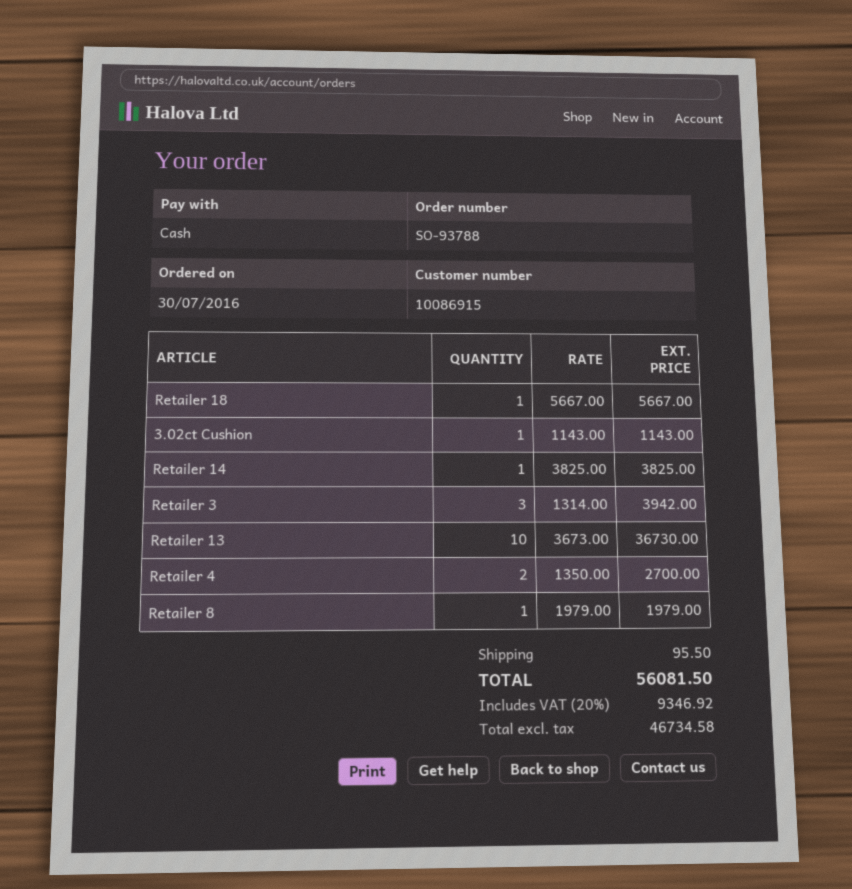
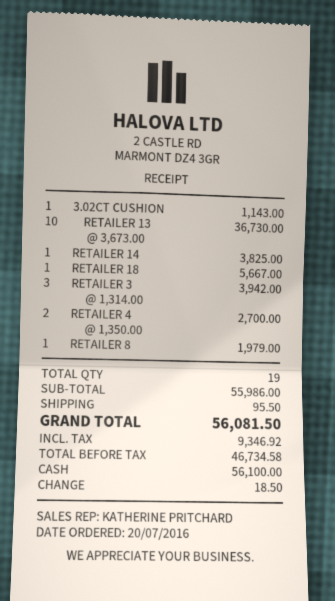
order date: 2016-07-30 -> 2016-07-20

